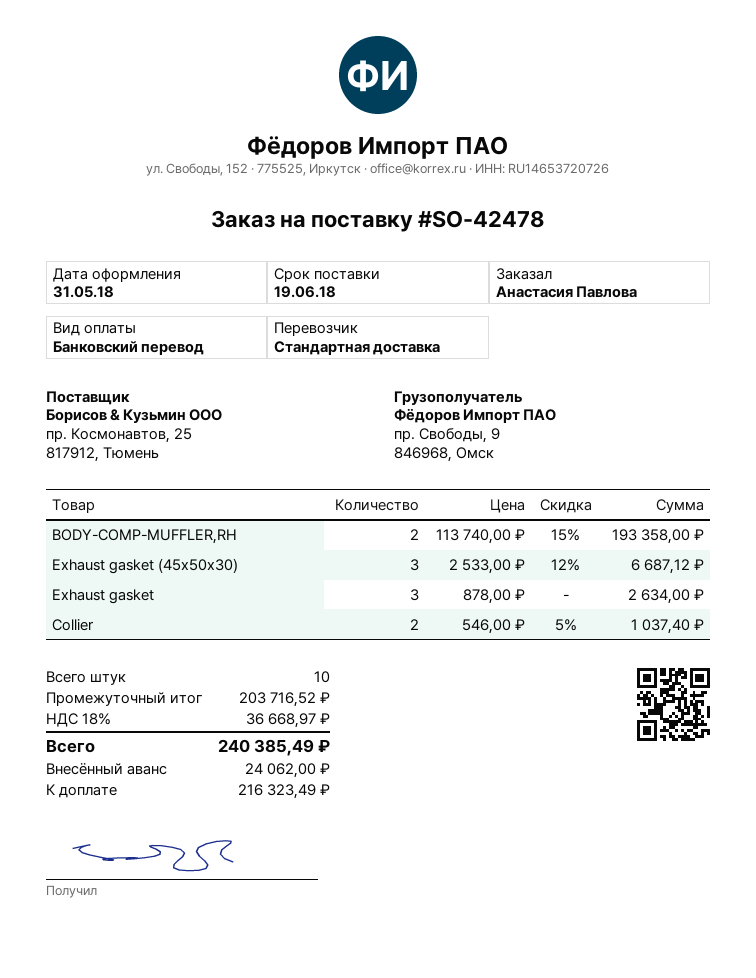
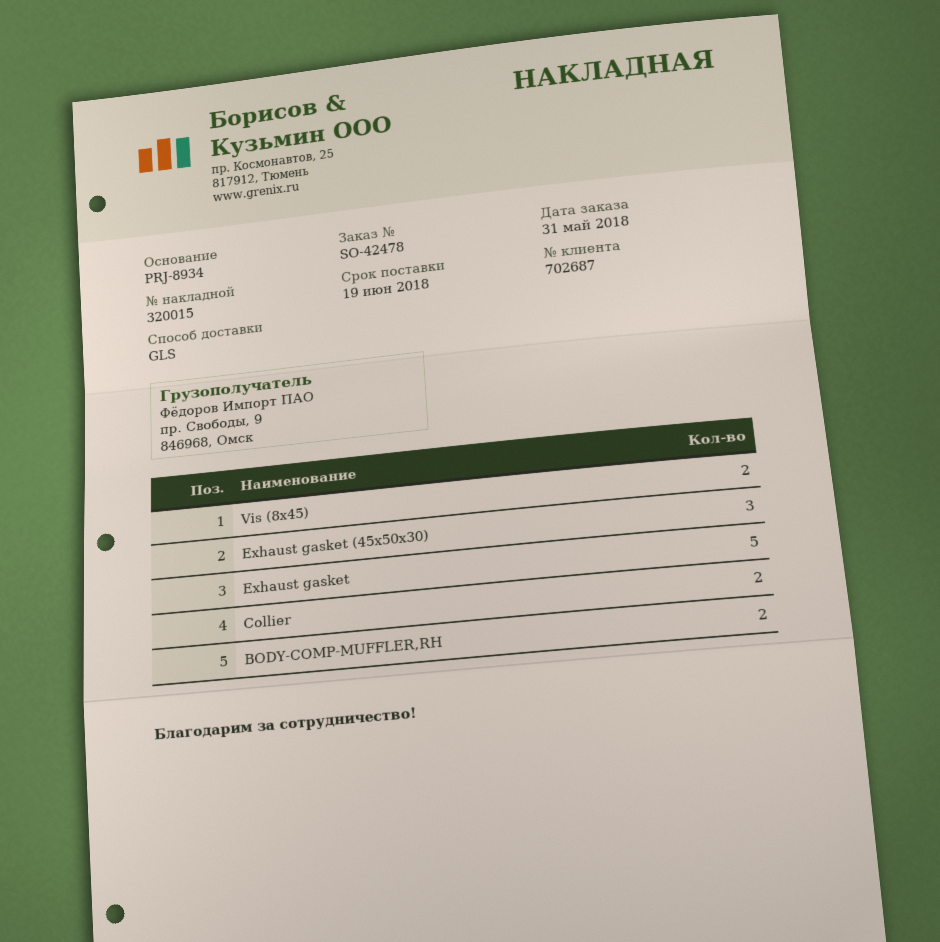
shipping method: standard -> GLS
Exhaust gasket: 3 -> 5
Vis (8x45): none -> 2

